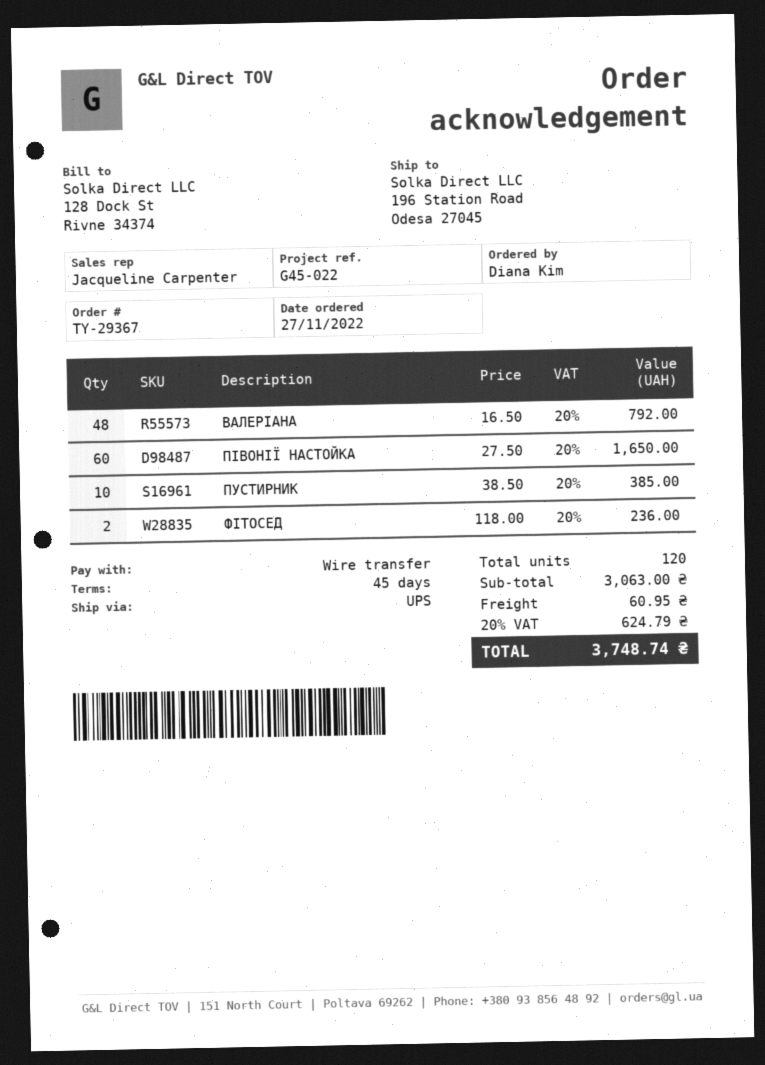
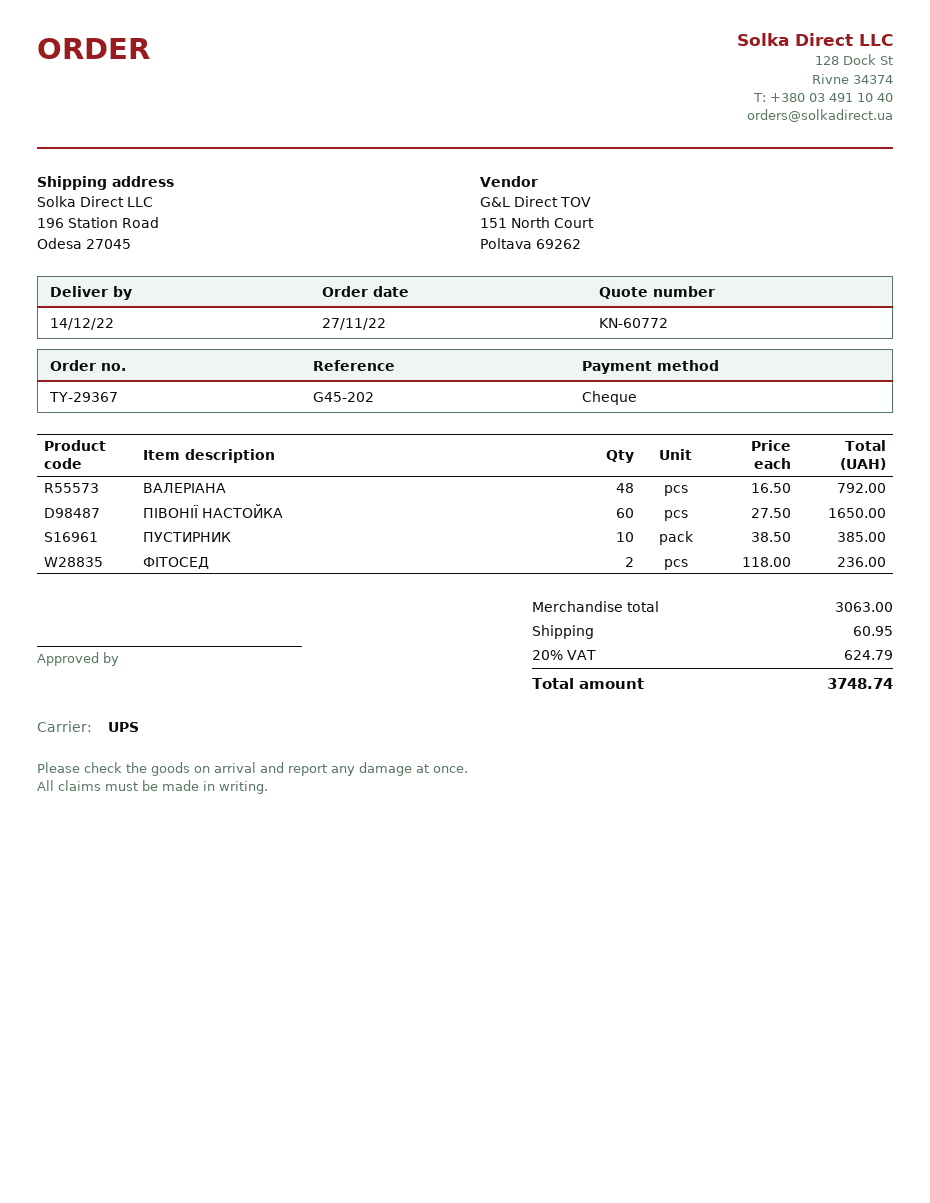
reference: G45-022 -> G45-202
payment method: bank transfer -> cheque

